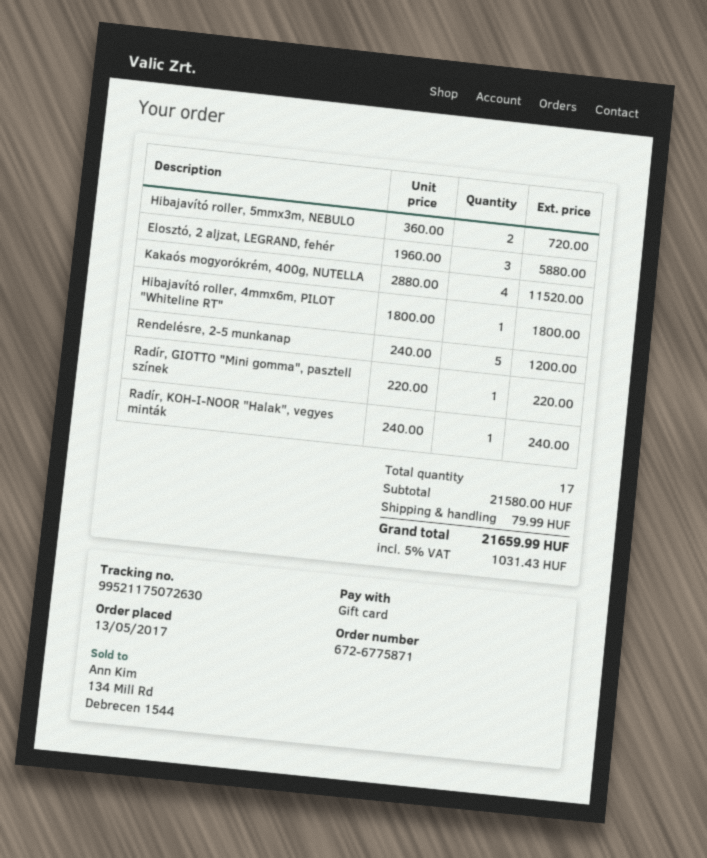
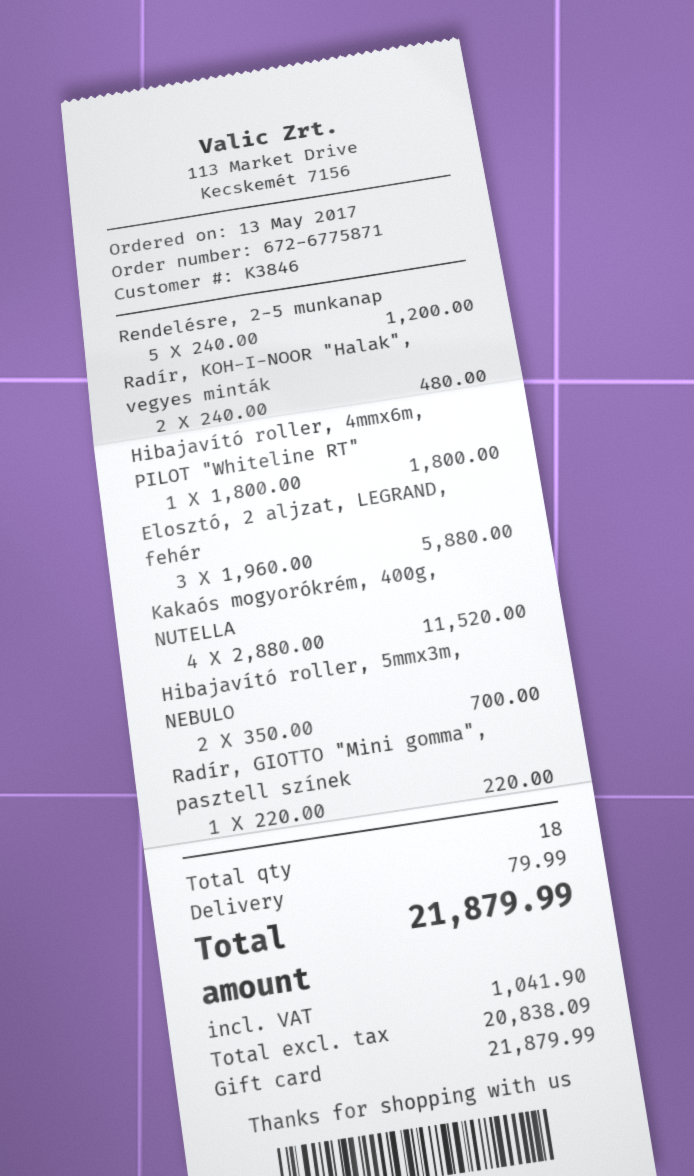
Hibajavító roller, 5mmx3m, NEBULO: 2 x 360.00 = 720.00 -> 2 x 350.00 = 700.00
Radír, KOH-I-NOOR "Halak", vegyes minták: 1 x 240.00 = 240.00 -> 2 x 240.00 = 480.00
total quantity: 17 -> 18
tax: 1031.43 -> 1041.90
total: 21659.99 -> 21879.99

